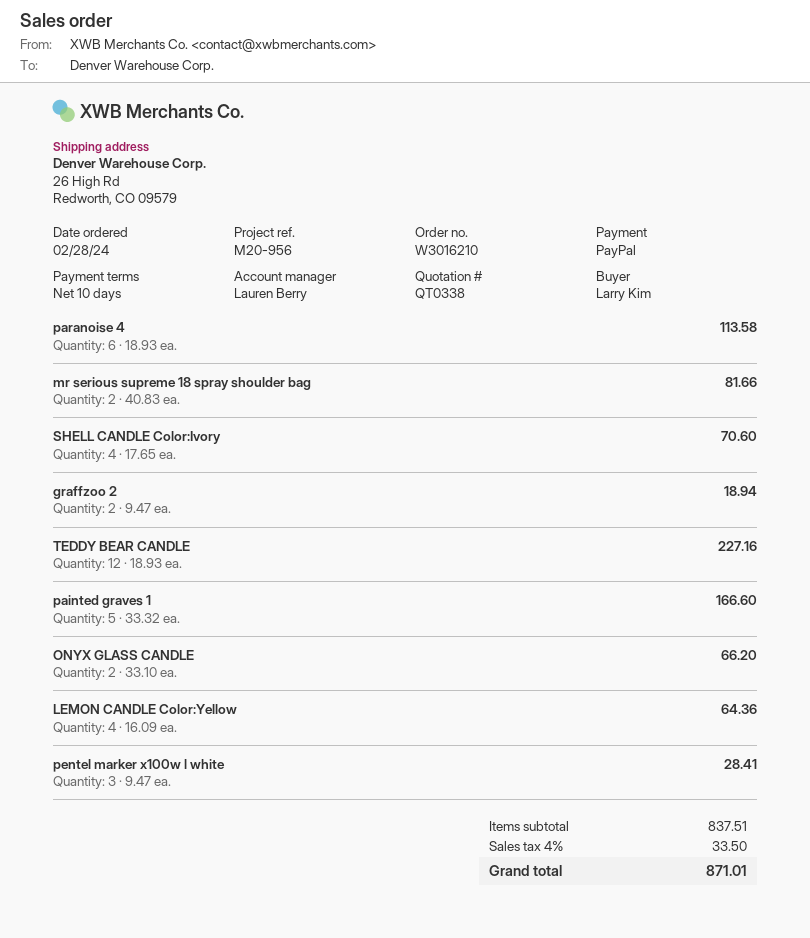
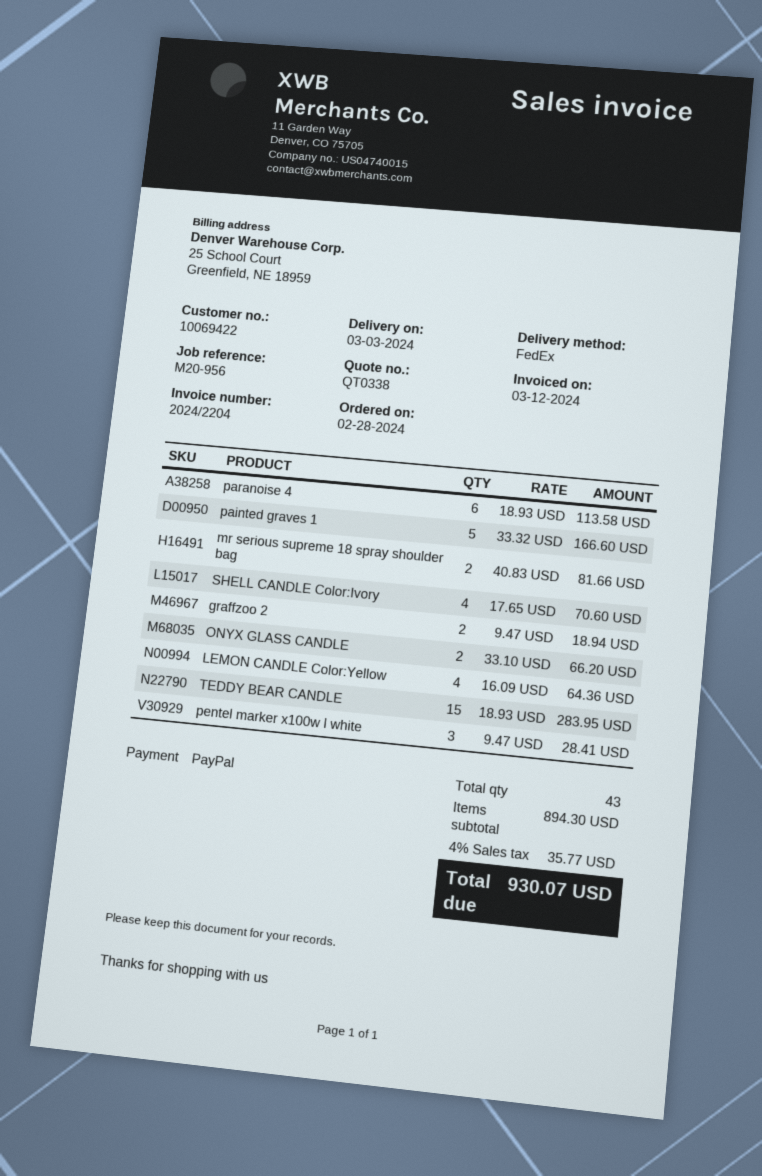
TEDDY BEAR CANDLE: 12 x 18.93 = 227.16 -> 15 x 18.93 = 283.95
subtotal: 837.51 -> 894.30
tax: 4% = 33.50 -> 4% = 35.77
total: 871.01 -> 930.07

